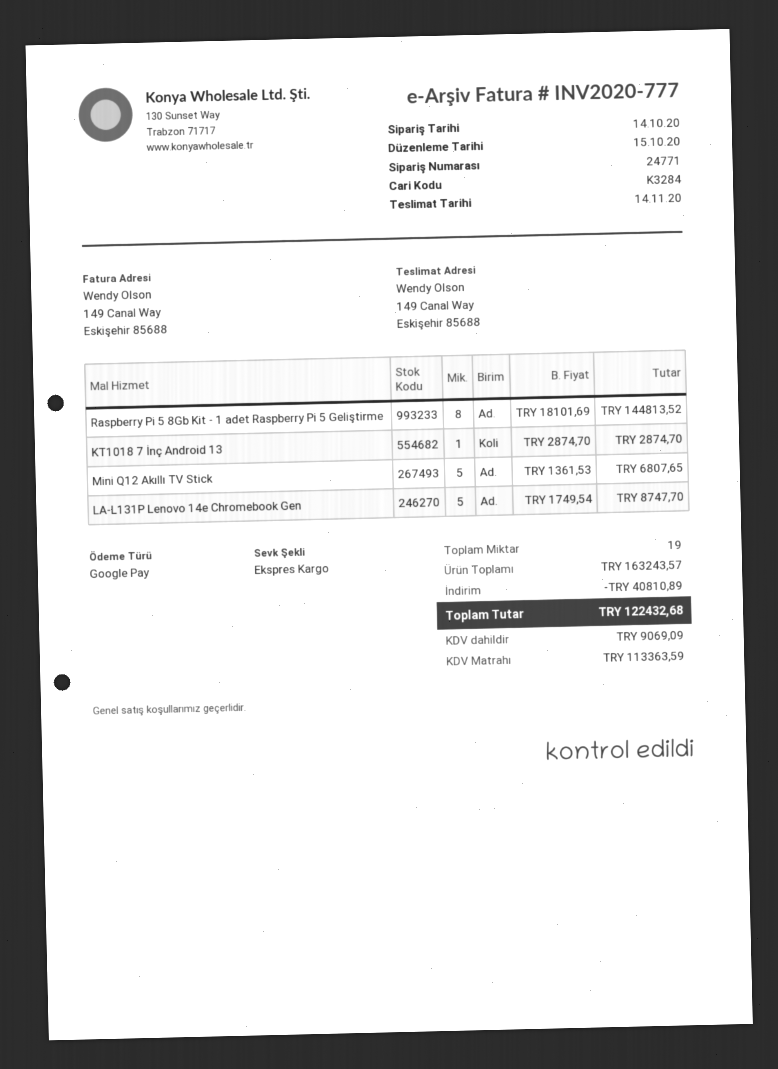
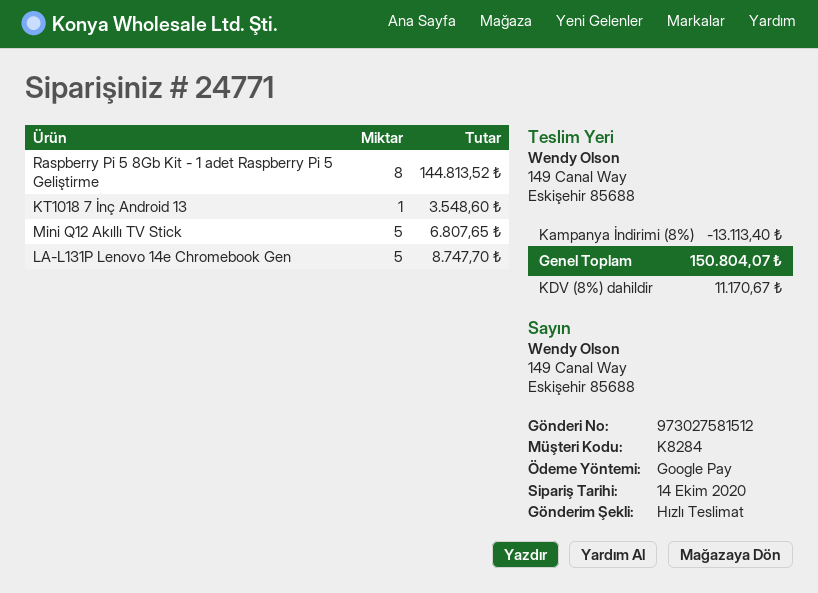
customer number: K3284 -> K8284
KT1018 7 İnç Android 13: 1 for 2874.70 -> 1 for 3548.60
discount: 40810.89 -> 13113.40
tax: 9069.09 -> 11170.67
total: 122432.68 -> 150804.07

